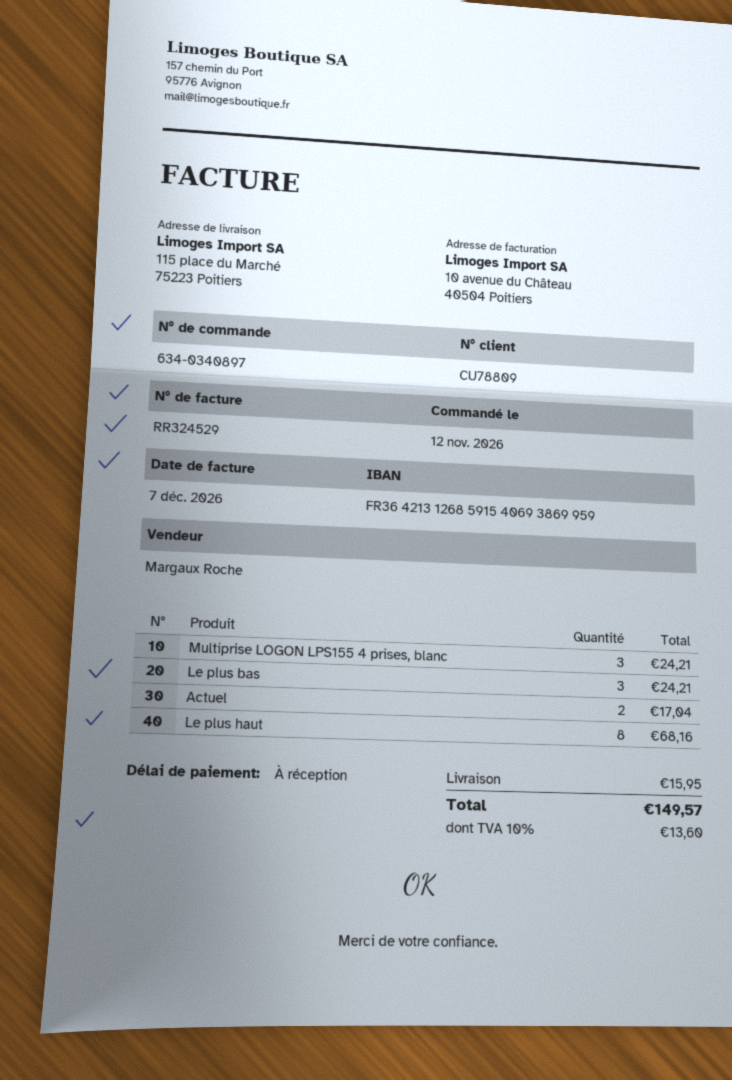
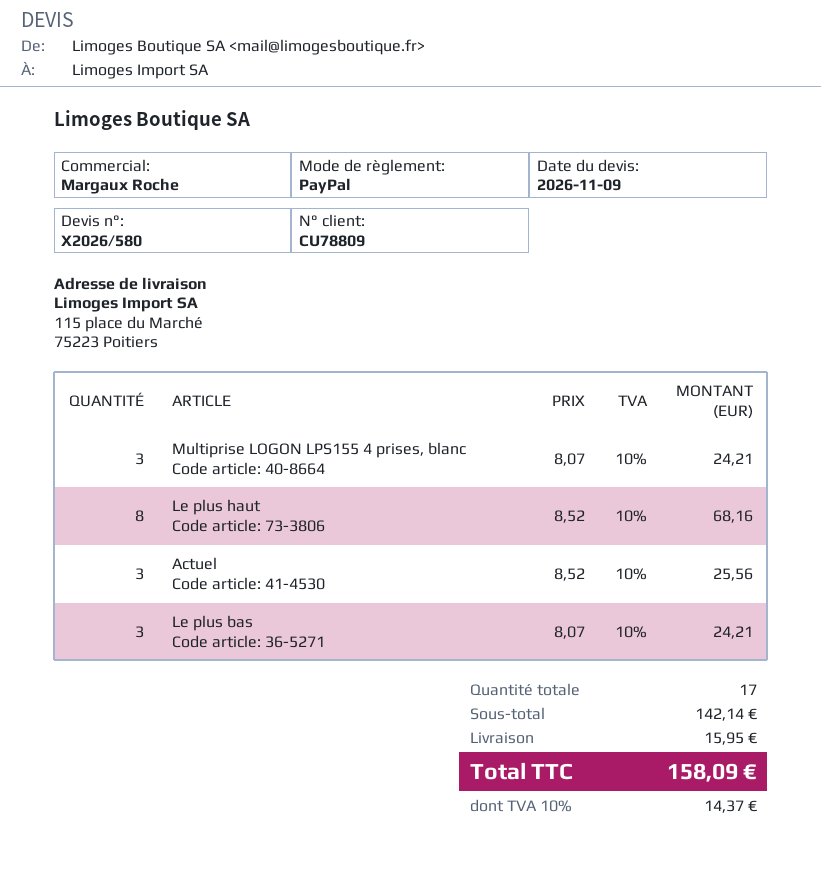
Actuel: 2 for 17.04 -> 3 for 25.56
tax: 10% = 13.60 -> 10% = 14.37
total: 149.57 -> 158.09

